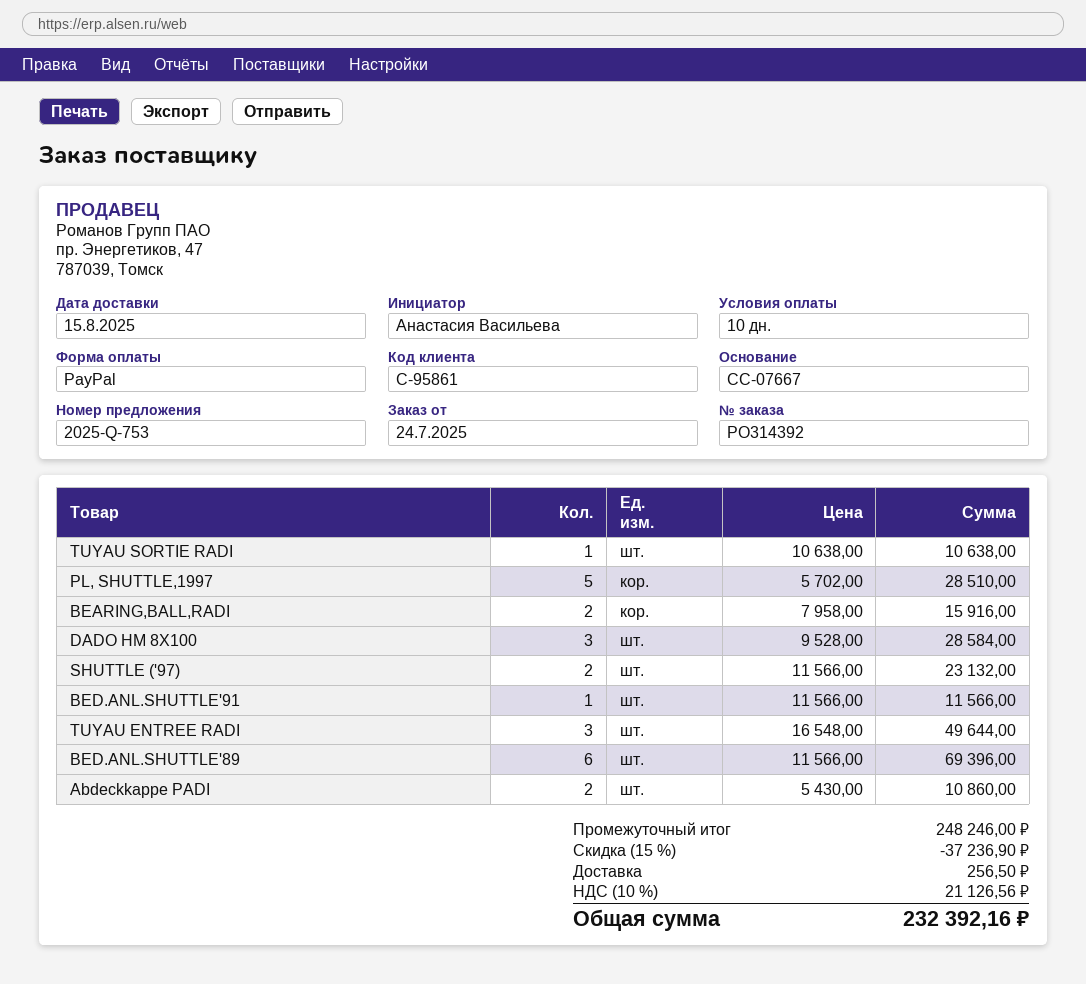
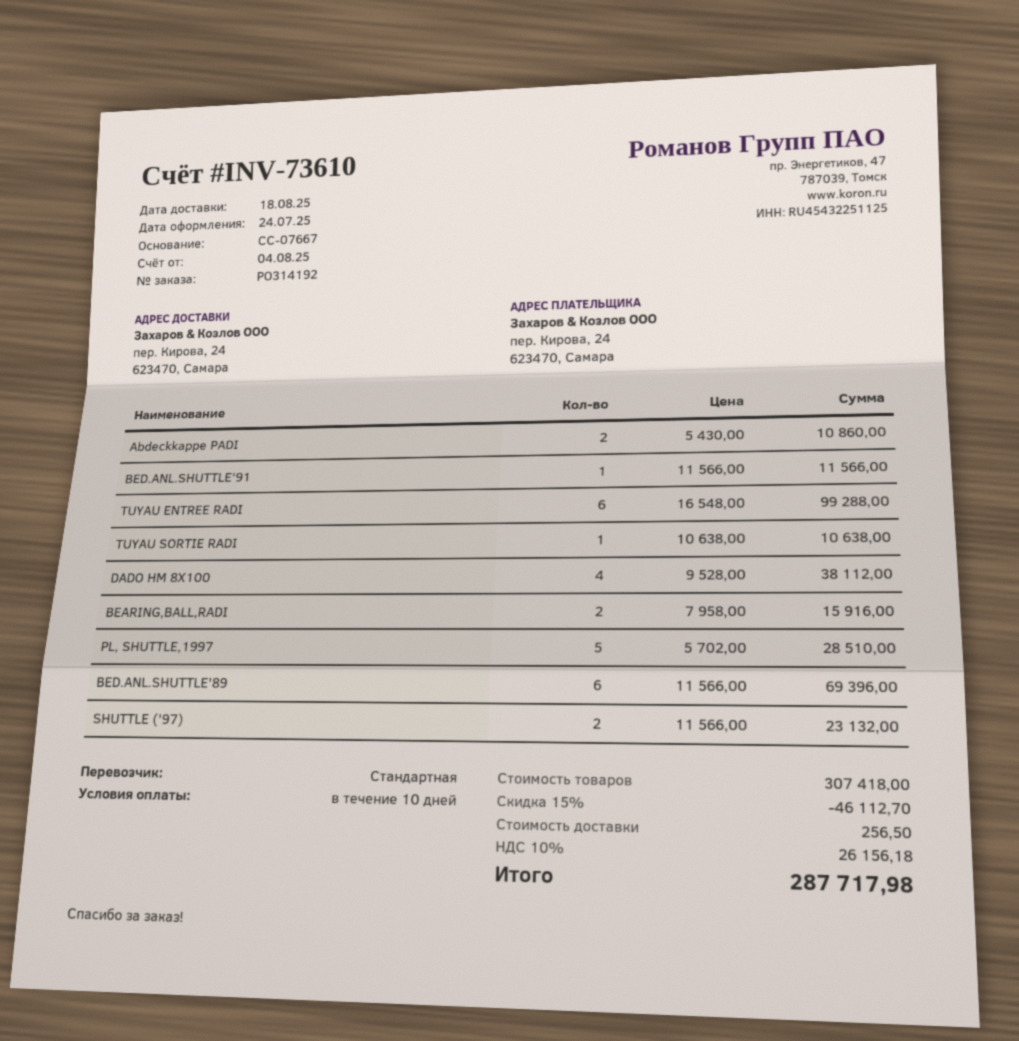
order number: PO314392 -> PO314192
delivery date: 2025-08-15 -> 2025-08-18
DADO HM 8X100: 3 x 9528.00 = 28584.00 -> 4 x 9528.00 = 38112.00
TUYAU ENTREE RADI: 3 x 16548.00 = 49644.00 -> 6 x 16548.00 = 99288.00
subtotal: 248246.00 -> 307418.00
discount: 15% = 37236.90 -> 15% = 46112.70
tax: 10% = 21126.56 -> 10% = 26156.18
total: 232392.16 -> 287717.98

